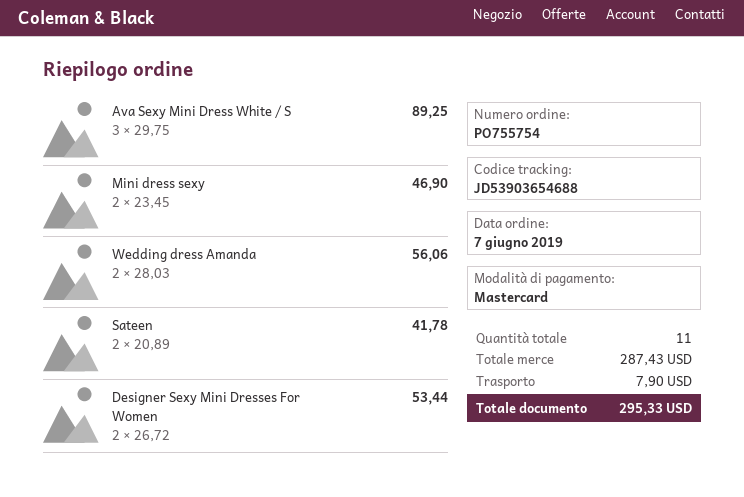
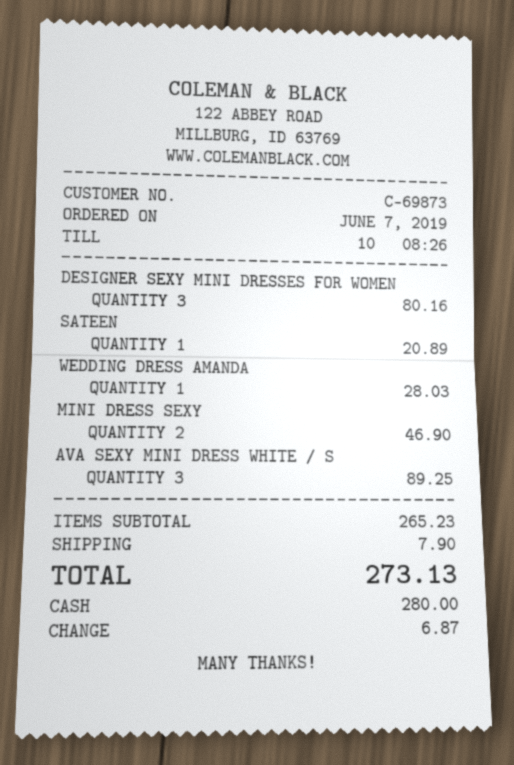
payment method: Mastercard -> cash
Wedding dress Amanda: 2 for 56.06 -> 1 for 28.03
Sateen: 2 for 41.78 -> 1 for 20.89
Designer Sexy Mini Dresses For Women: 2 for 53.44 -> 3 for 80.16
subtotal: 287.43 -> 265.23
total: 295.33 -> 273.13

